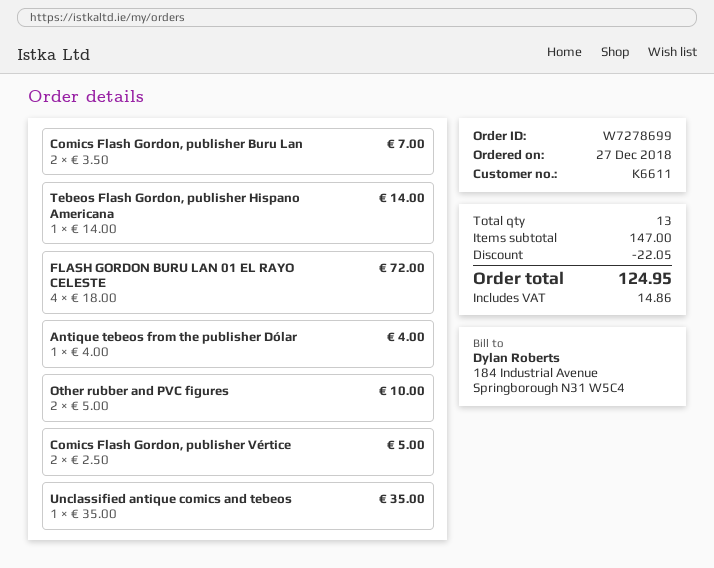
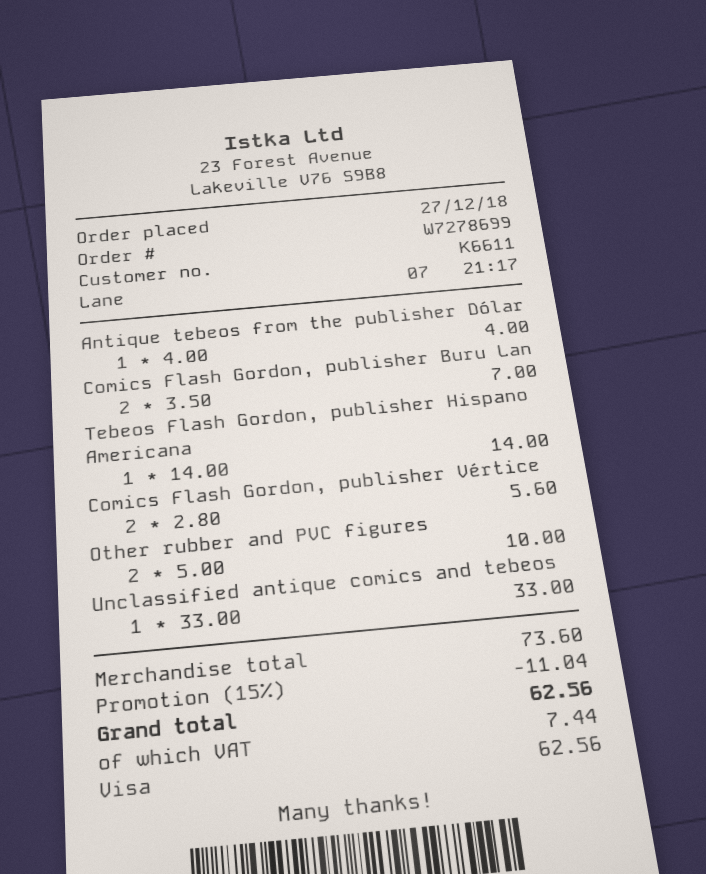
FLASH GORDON BURU LAN 01 EL RAYO CELESTE: 4 x 18.00 = 72.00 -> none
Comics Flash Gordon, publisher Vértice: 2 x 2.50 = 5.00 -> 2 x 2.80 = 5.60
Unclassified antique comics and tebeos: 1 x 35.00 = 35.00 -> 1 x 33.00 = 33.00
subtotal: 147.00 -> 73.60
discount: 22.05 -> 11.04
tax: 14.86 -> 7.44
total: 124.95 -> 62.56

